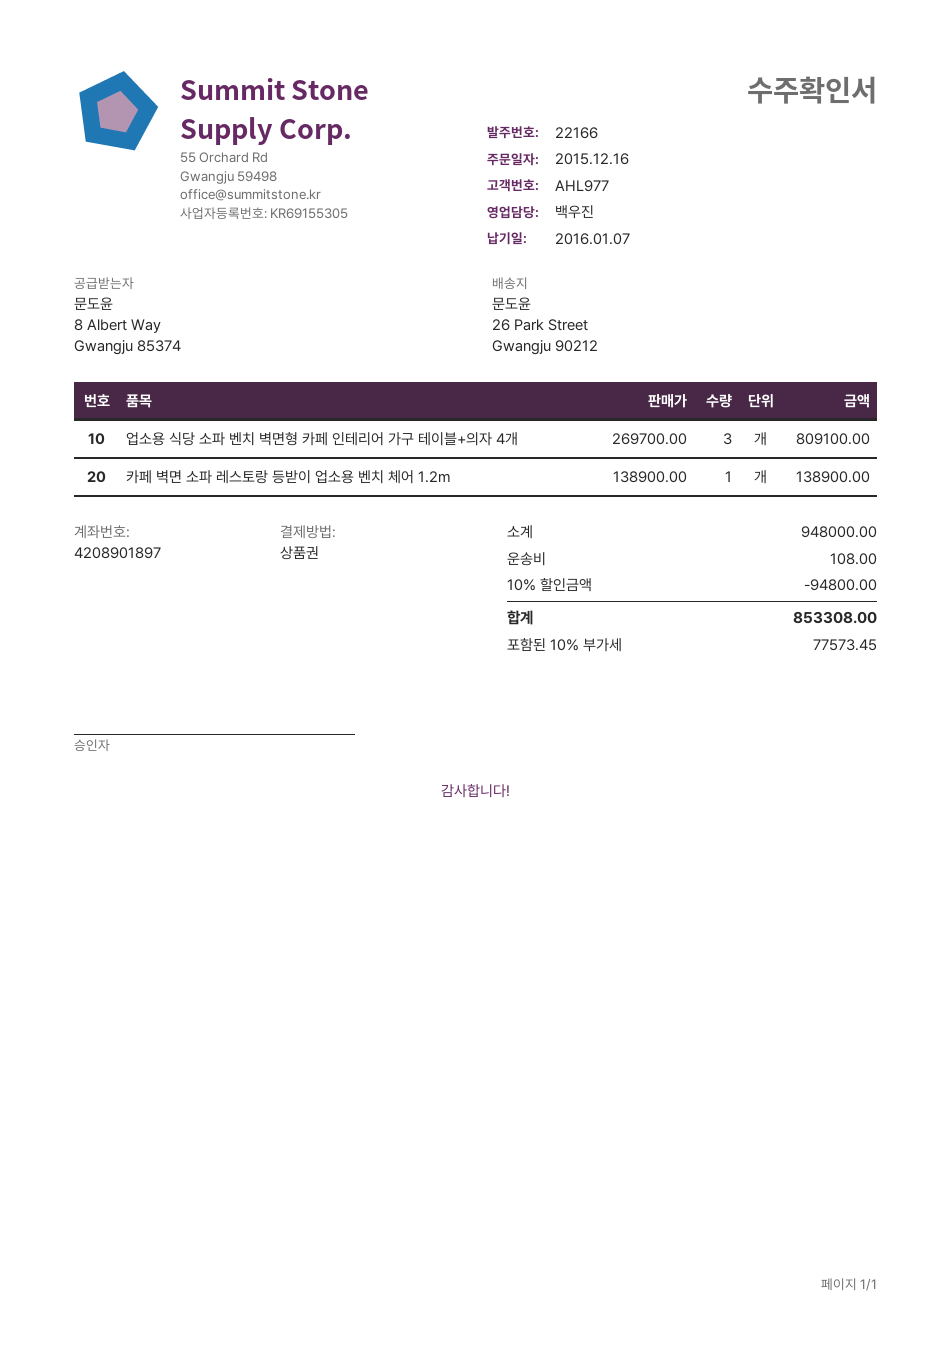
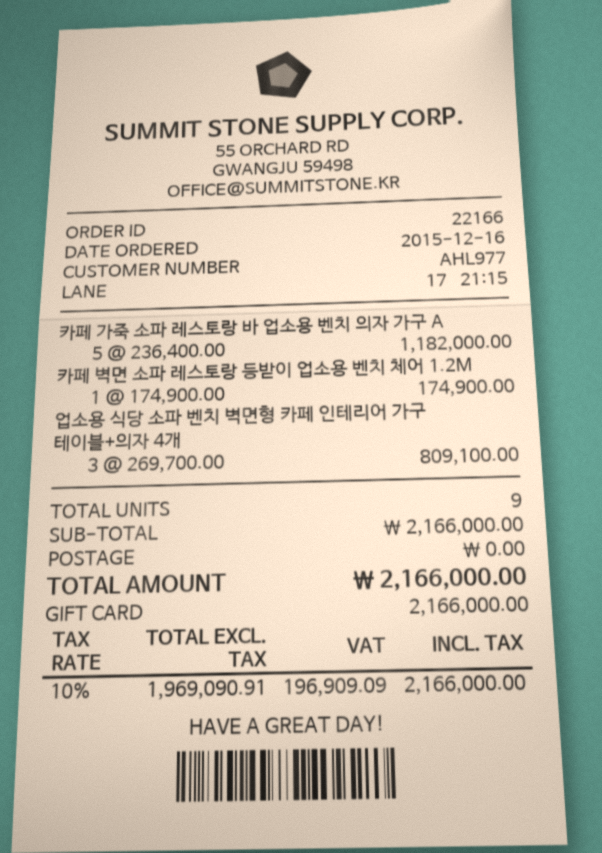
카페 벽면 소파 레스토랑 등받이 업소용 벤치 체어 1.2m: 1 x 138900.00 = 138900.00 -> 1 x 174900.00 = 174900.00
카페 가죽 소파 레스토랑 바 업소용 벤치 의자 가구 A: none -> 5 x 236400.00 = 1182000.00
subtotal: 948000.00 -> 2166000.00
discount: 10% = 94800.00 -> none
shipping: 108.00 -> 0.00
tax: 10% = 77573.45 -> 10% = 196909.09
total: 853308.00 -> 2166000.00

